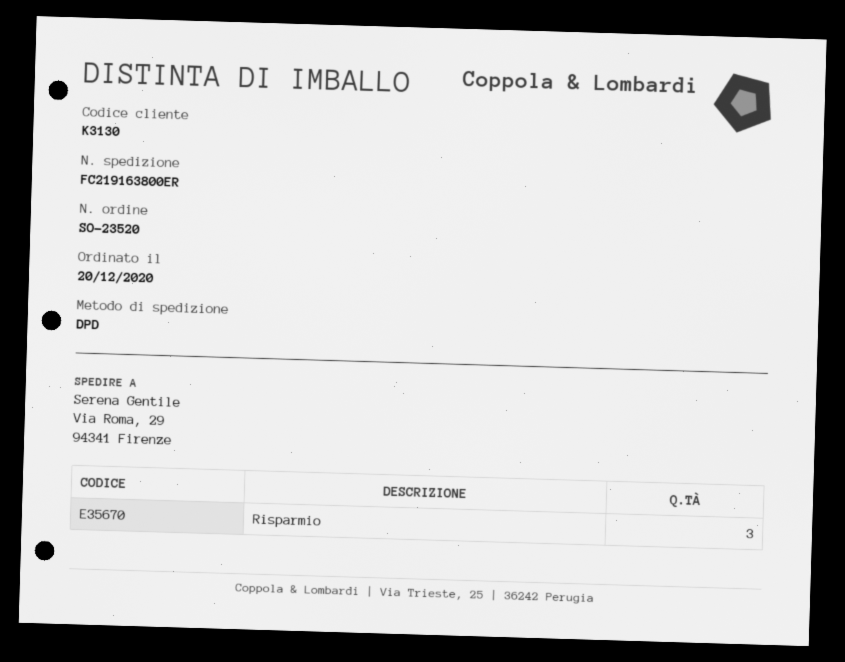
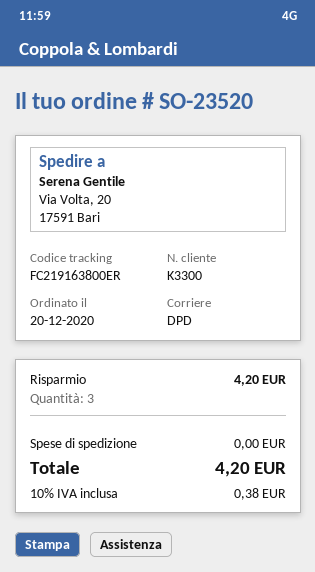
customer number: K3130 -> K3300
ship to: Via Roma, 29, 94341 Firenze -> Via Volta, 20, 17591 Bari

